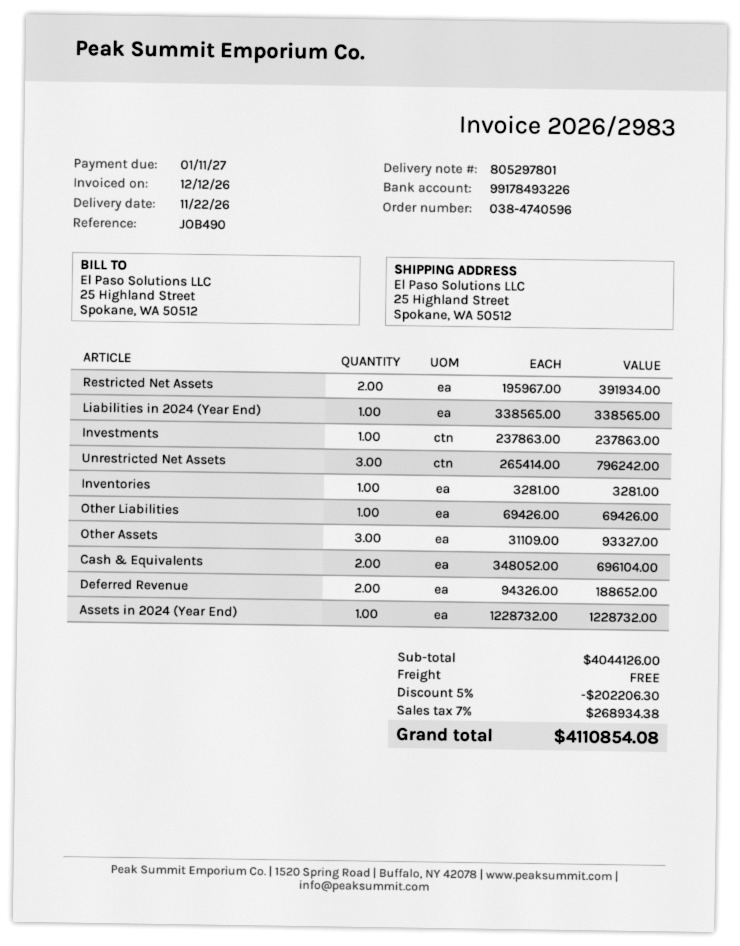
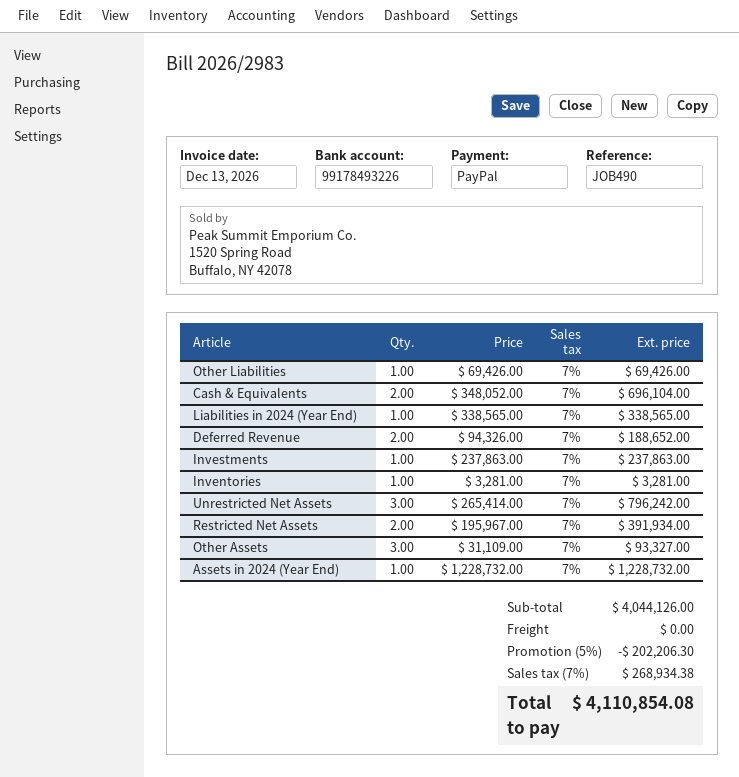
invoice date: 2026-12-12 -> 2026-12-13

